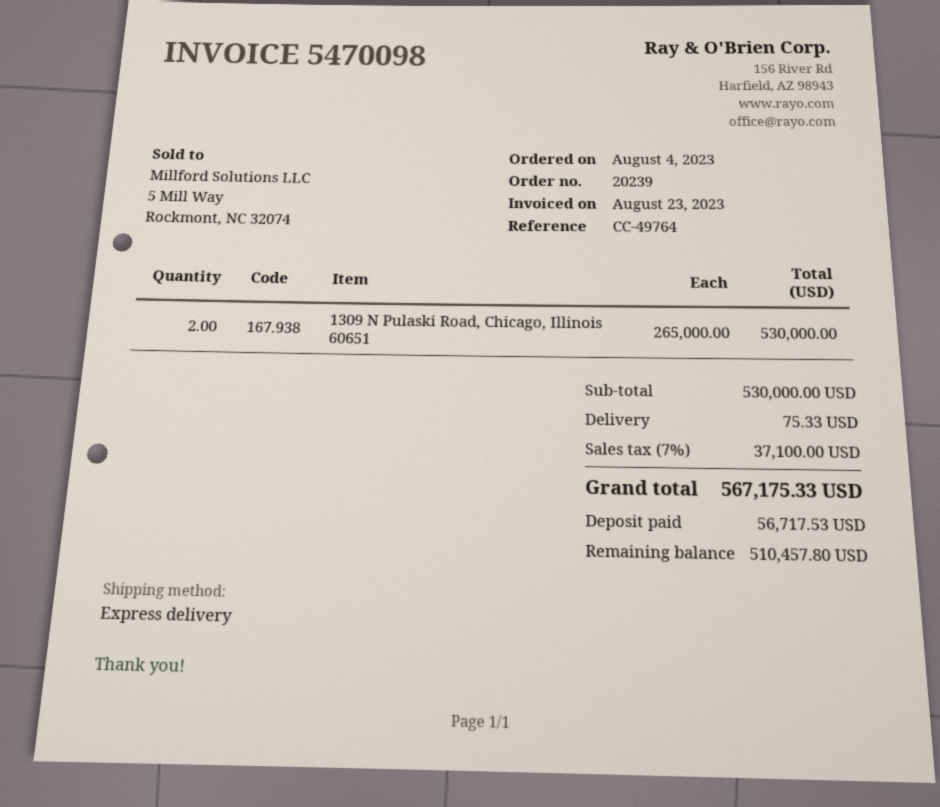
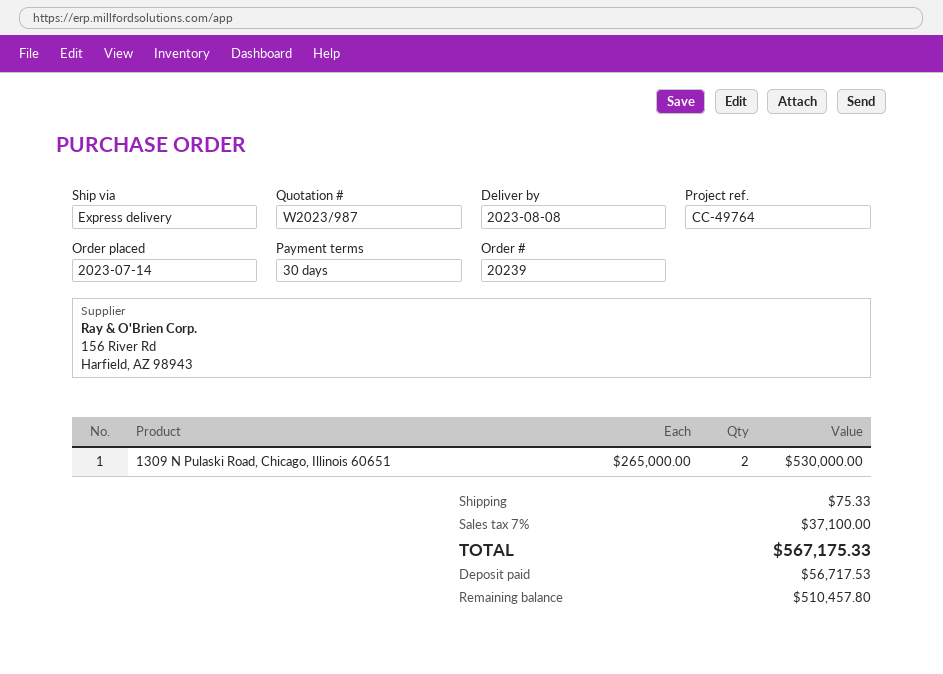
order date: 2023-08-04 -> 2023-07-14

